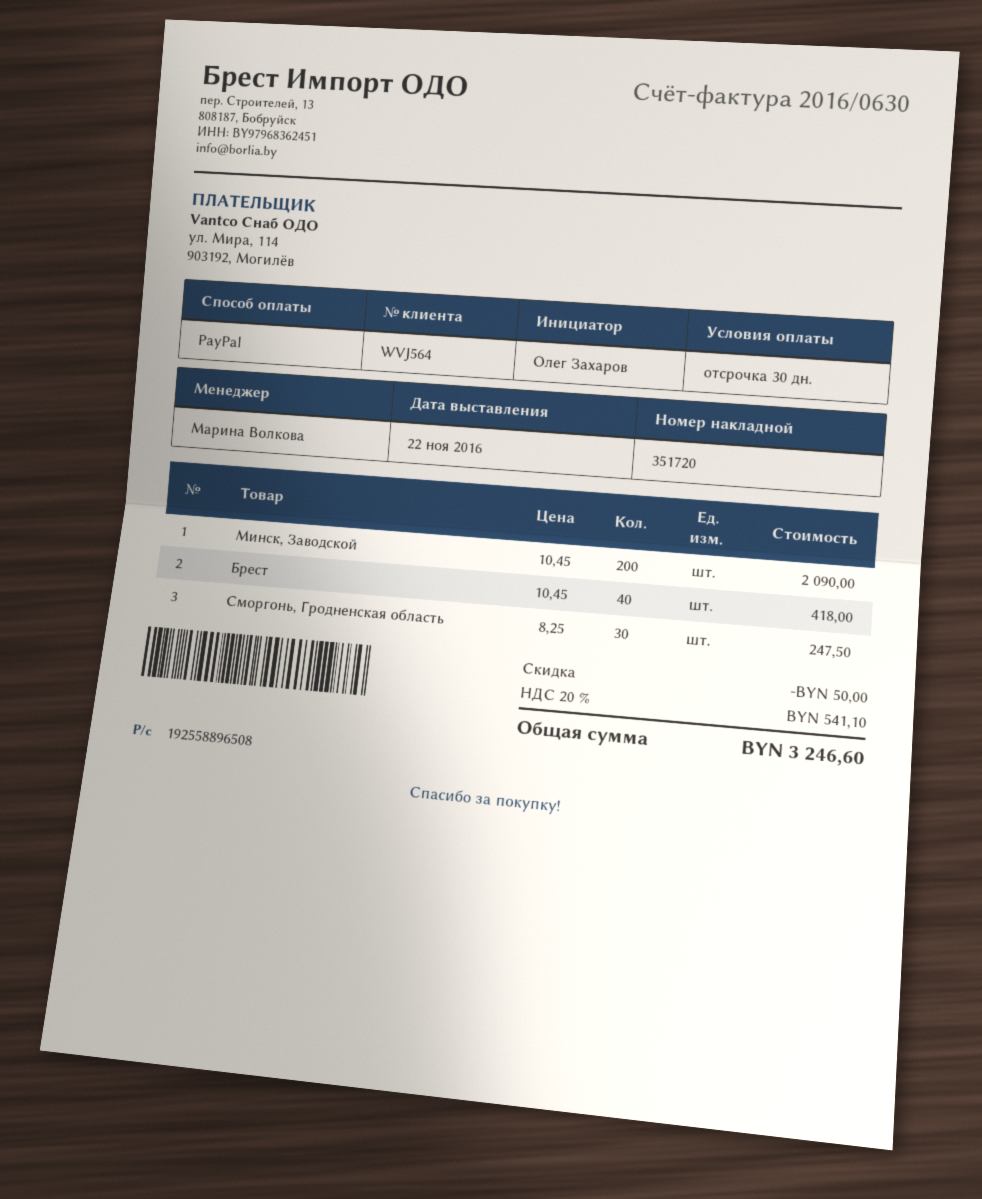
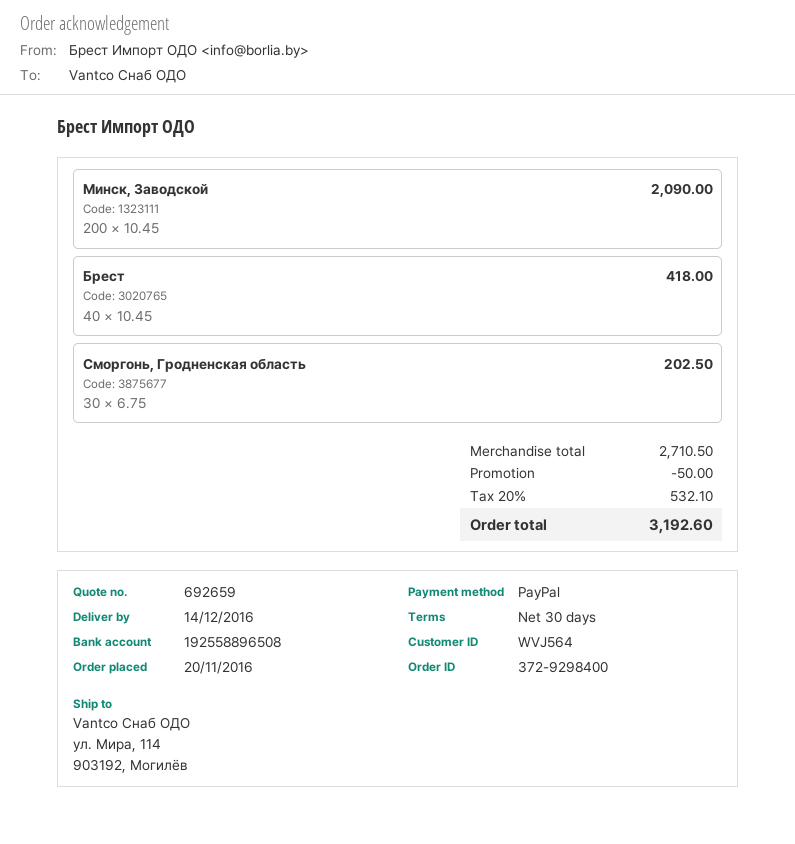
Сморгонь, Гродненская область: 30 x 8.25 = 247.50 -> 30 x 6.75 = 202.50
tax: 20% = 541.10 -> 20% = 532.10
total: 3246.60 -> 3192.60

